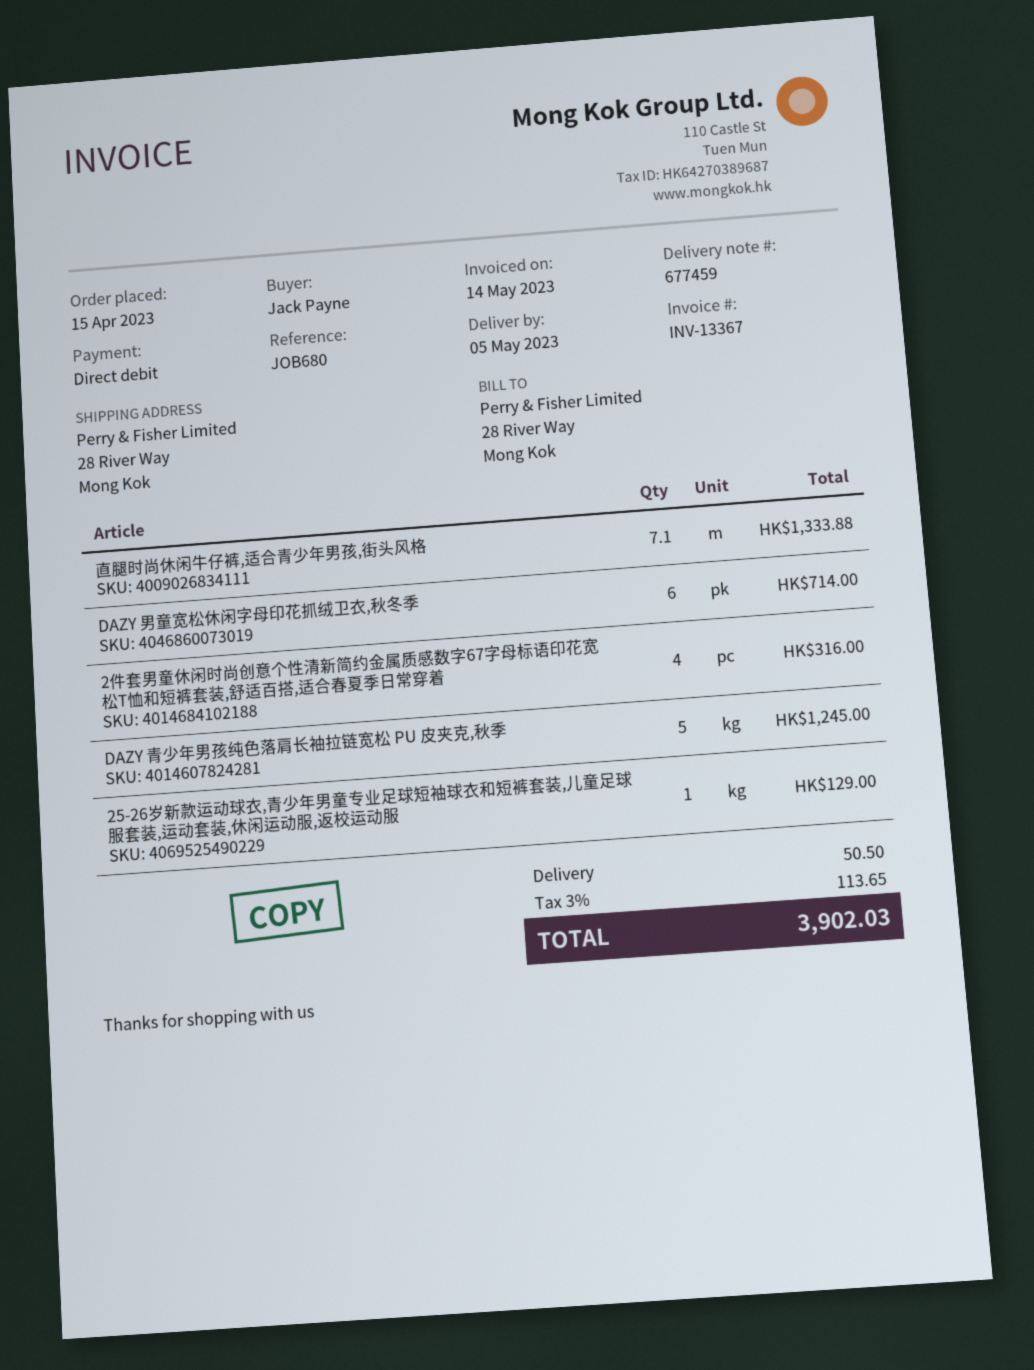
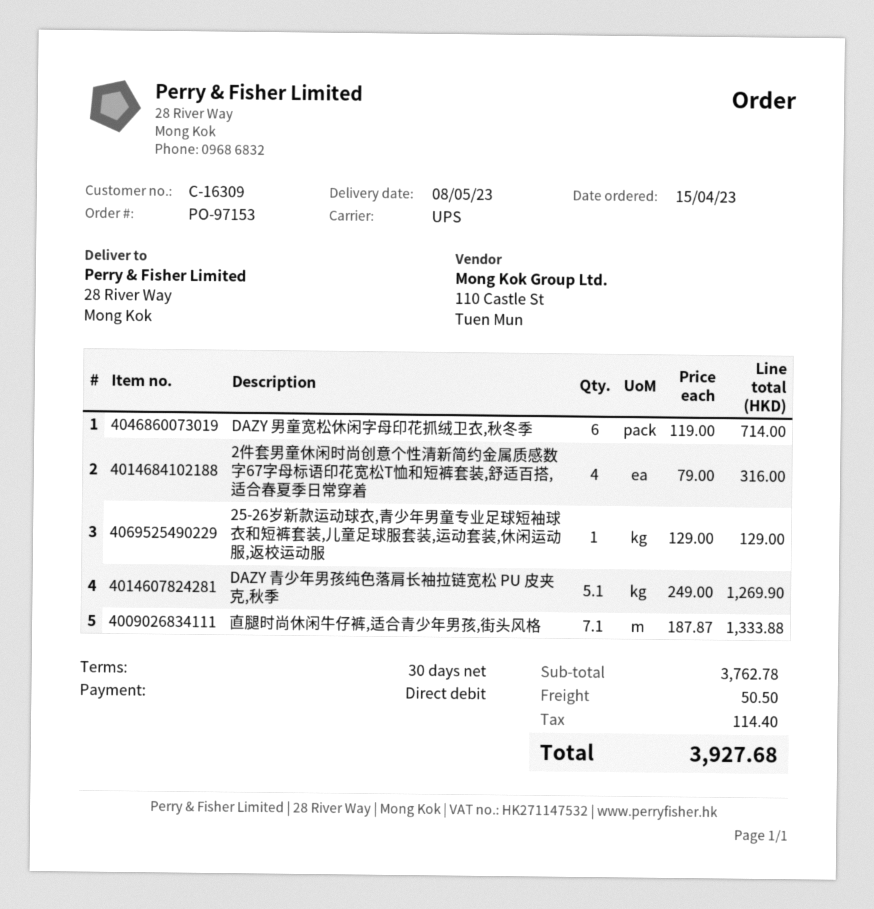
delivery date: 2023-05-05 -> 2023-05-08
DAZY 青少年男孩纯色落肩长袖拉链宽松 PU 皮夹克,秋季: 5 for 1245.00 -> 5.1 for 1269.90
tax: 113.65 -> 114.40
total: 3902.03 -> 3927.68

